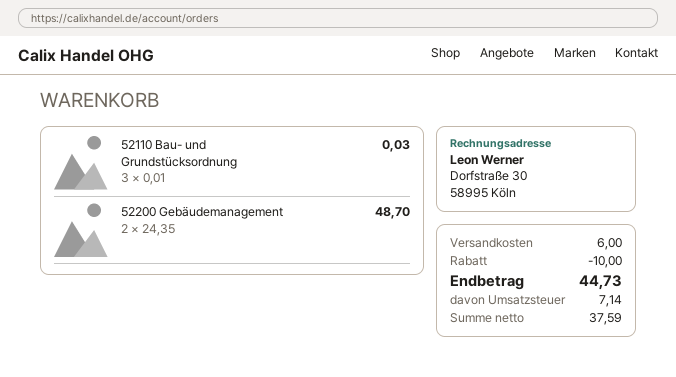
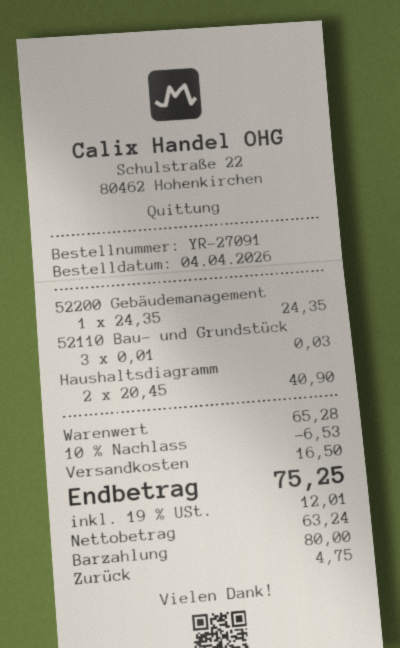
52200 Gebäudemanagement: 2 x 24.35 = 48.70 -> 1 x 24.35 = 24.35
Haushaltsdiagramm: none -> 2 x 20.45 = 40.90
discount: 10.00 -> 6.53
shipping: 6.00 -> 16.50
net: 37.59 -> 63.24
tax: 7.14 -> 12.01
total: 44.73 -> 75.25

